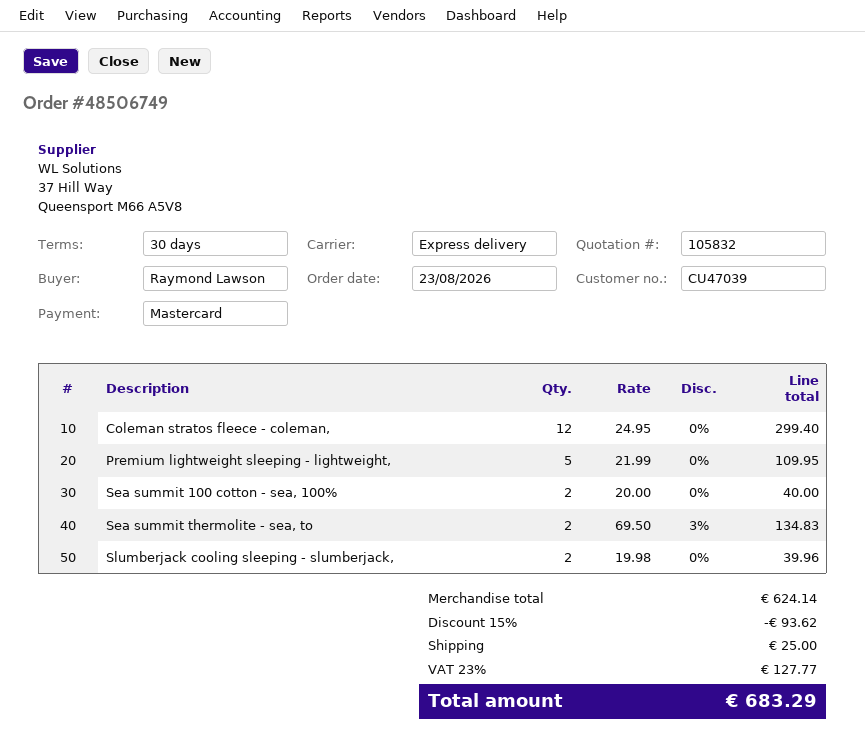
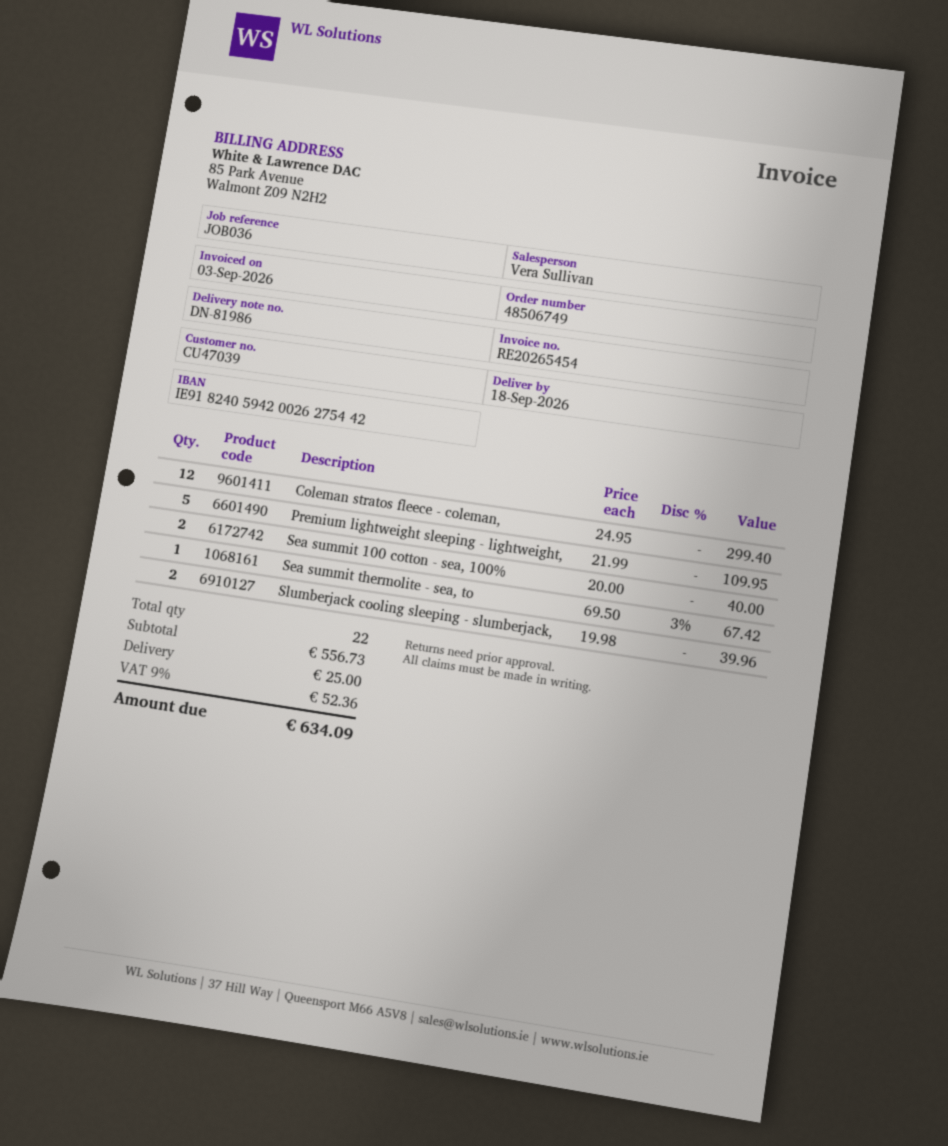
Sea summit thermolite - sea, to: 2 x 69.50 - 3% = 134.83 -> 1 x 69.50 - 3% = 67.42
subtotal: 624.14 -> 556.73
discount: 15% = 93.62 -> none
tax: 23% = 127.77 -> 9% = 52.36
total: 683.29 -> 634.09

